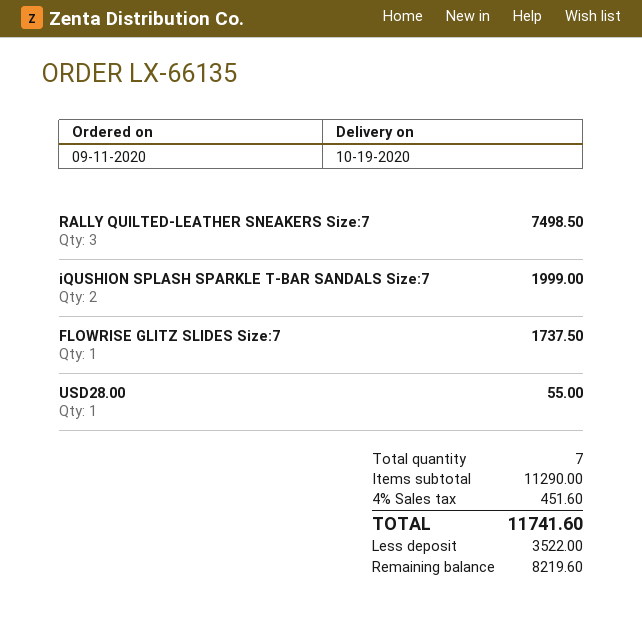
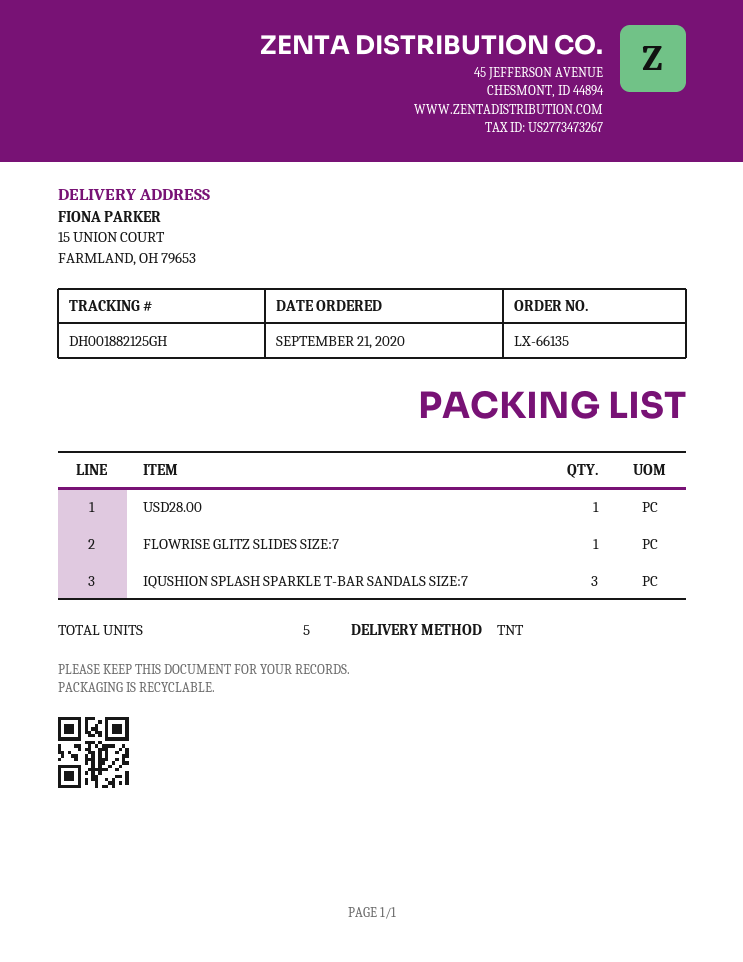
order date: 2020-09-11 -> 2020-09-21
RALLY QUILTED-LEATHER SNEAKERS Size:7: 3 -> none
iQUSHION SPLASH SPARKLE T-BAR SANDALS Size:7: 2 -> 3
total quantity: 7 -> 5

